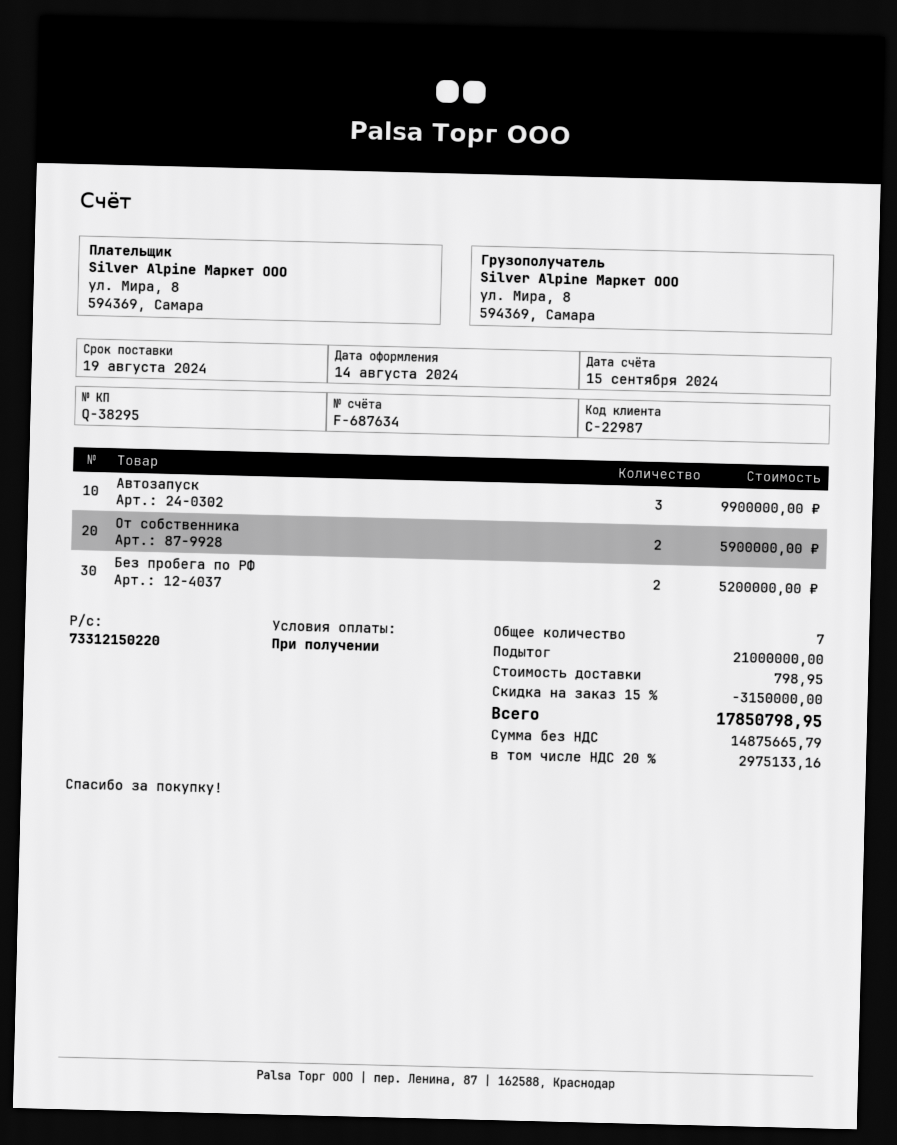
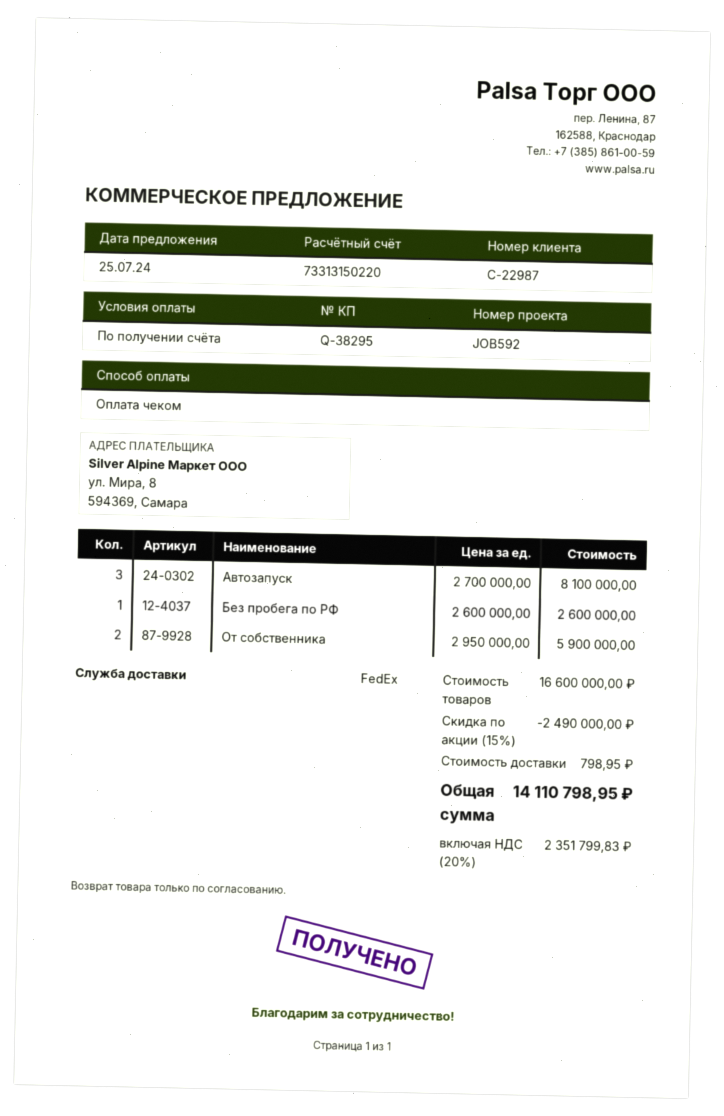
bank account: 73312150220 -> 73313150220
Автозапуск: 3 for 9900000.00 -> 3 for 8100000.00
Без пробега по РФ: 2 for 5200000.00 -> 1 for 2600000.00
subtotal: 21000000.00 -> 16600000.00
discount: 15% = 3150000.00 -> 15% = 2490000.00
tax: 20% = 2975133.16 -> 20% = 2351799.83
total: 17850798.95 -> 14110798.95

